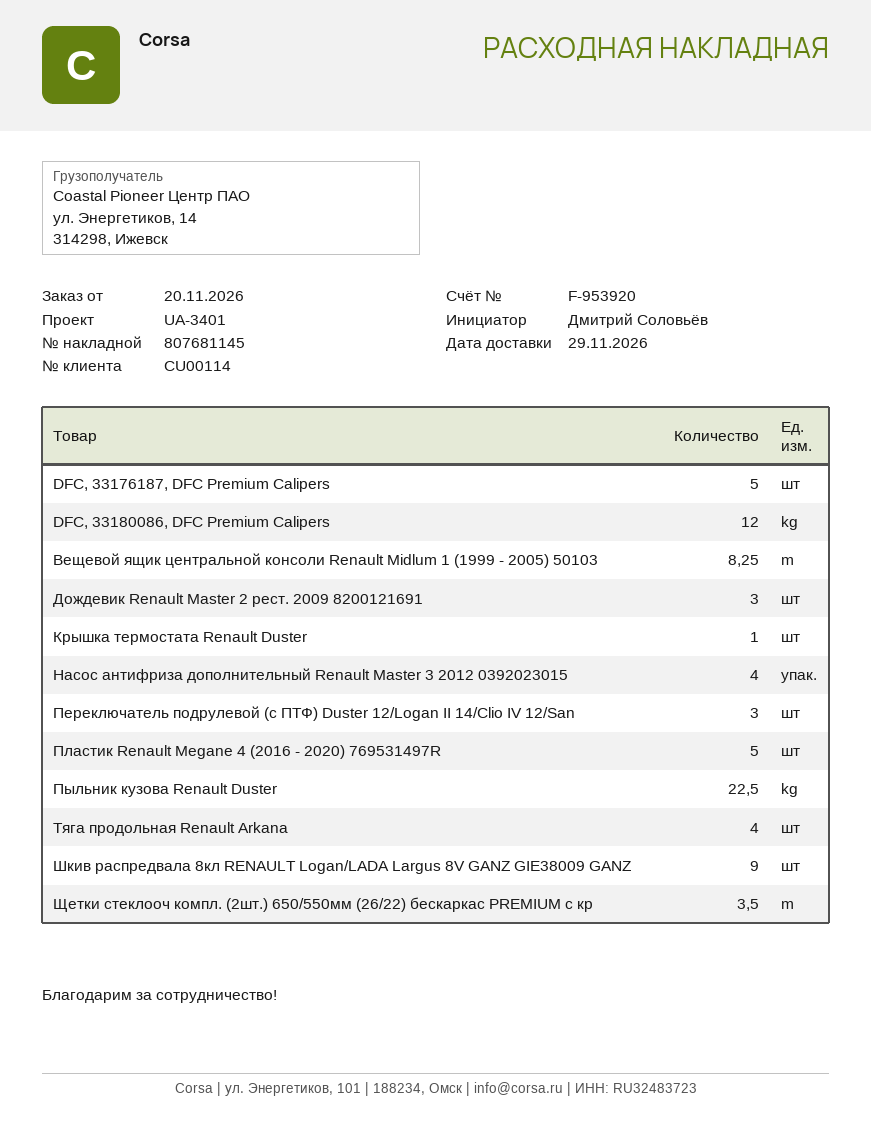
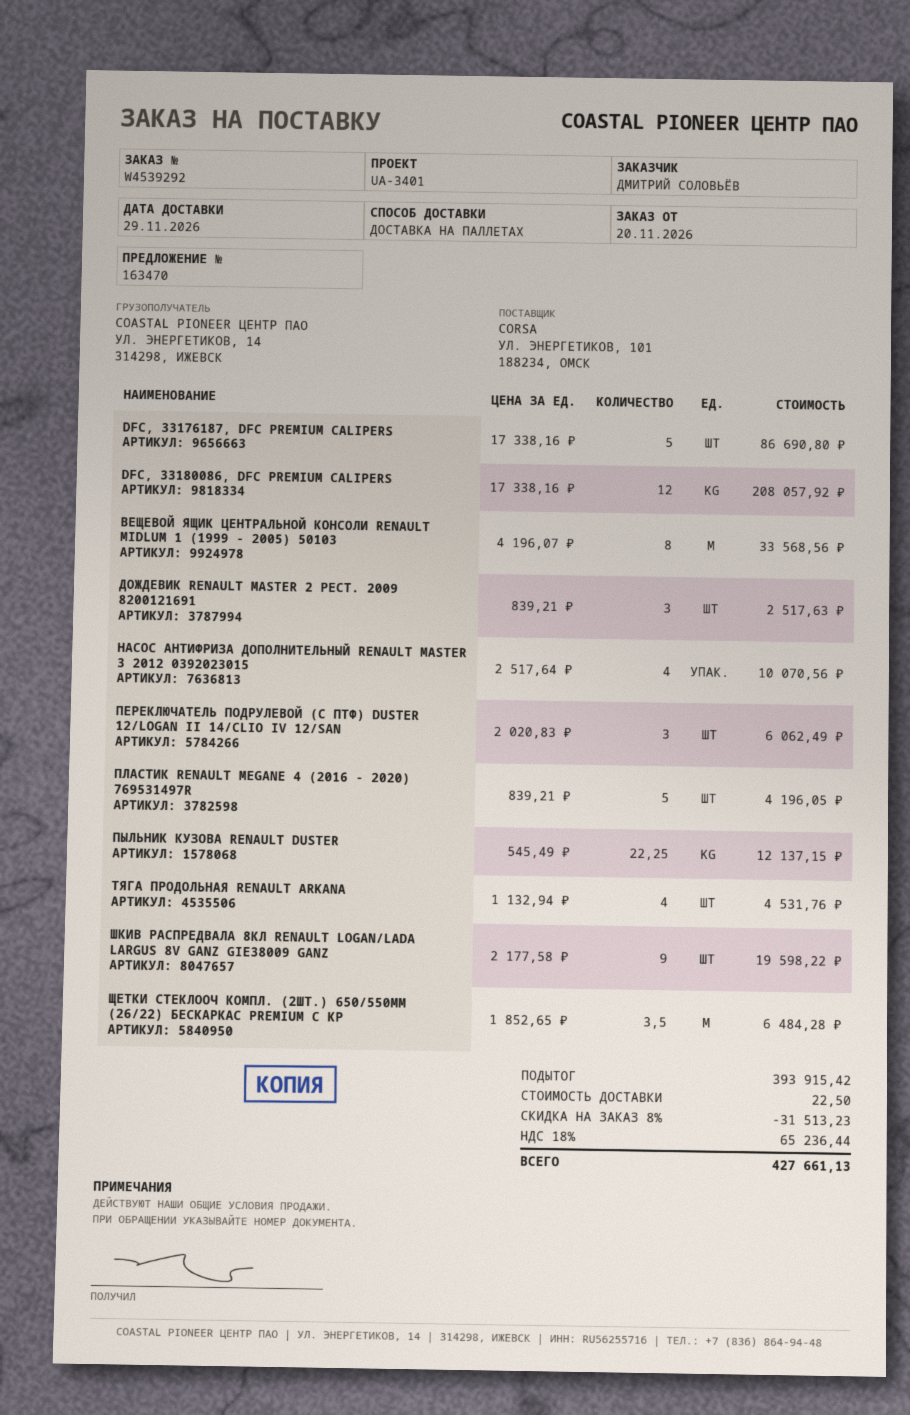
Вещевой ящик центральной консоли Renault Midlum 1 (1999 - 2005) 50103: 8.25 -> 8
Крышка термостата Renault Duster: 1 -> none
Пыльник кузова Renault Duster: 22.5 -> 22.25

